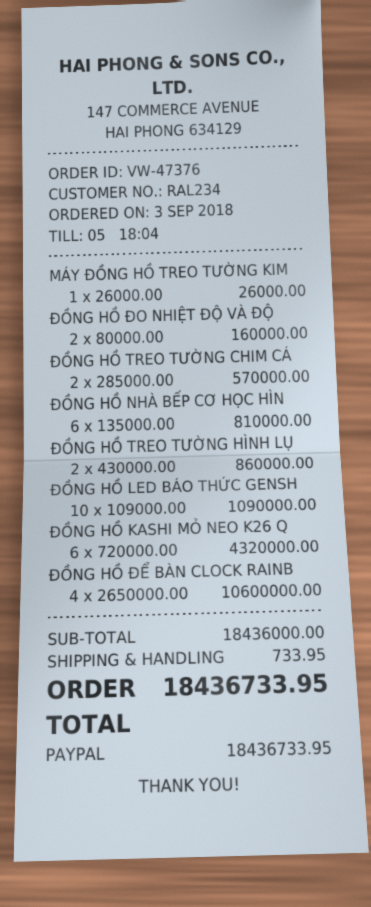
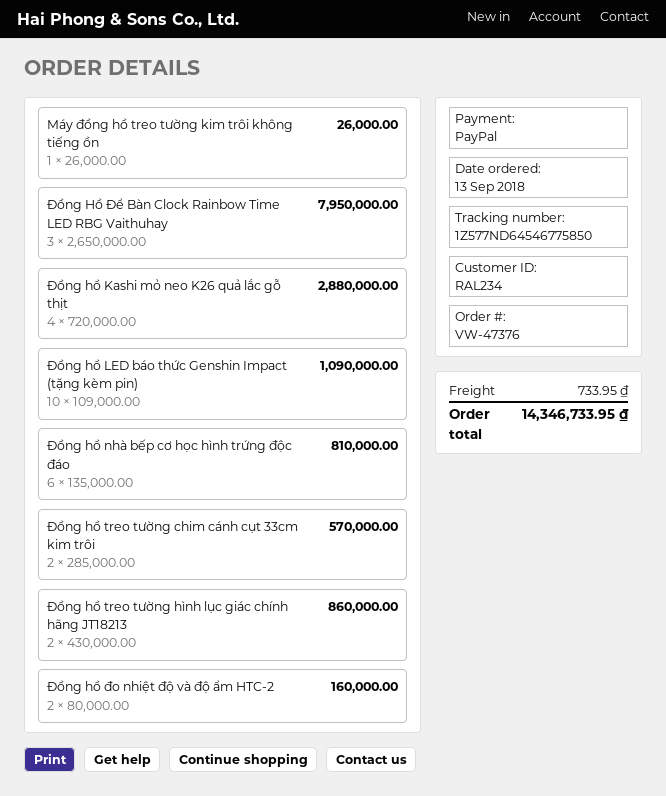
order date: 2018-09-03 -> 2018-09-13
ĐỒNG HỒ KASHI MỎ NEO K26 Q: 6 x 720000.00 = 4320000.00 -> 4 x 720000.00 = 2880000.00
ĐỒNG HỒ ĐỂ BÀN CLOCK RAINB: 4 x 2650000.00 = 10600000.00 -> 3 x 2650000.00 = 7950000.00
total: 18436733.95 -> 14346733.95

